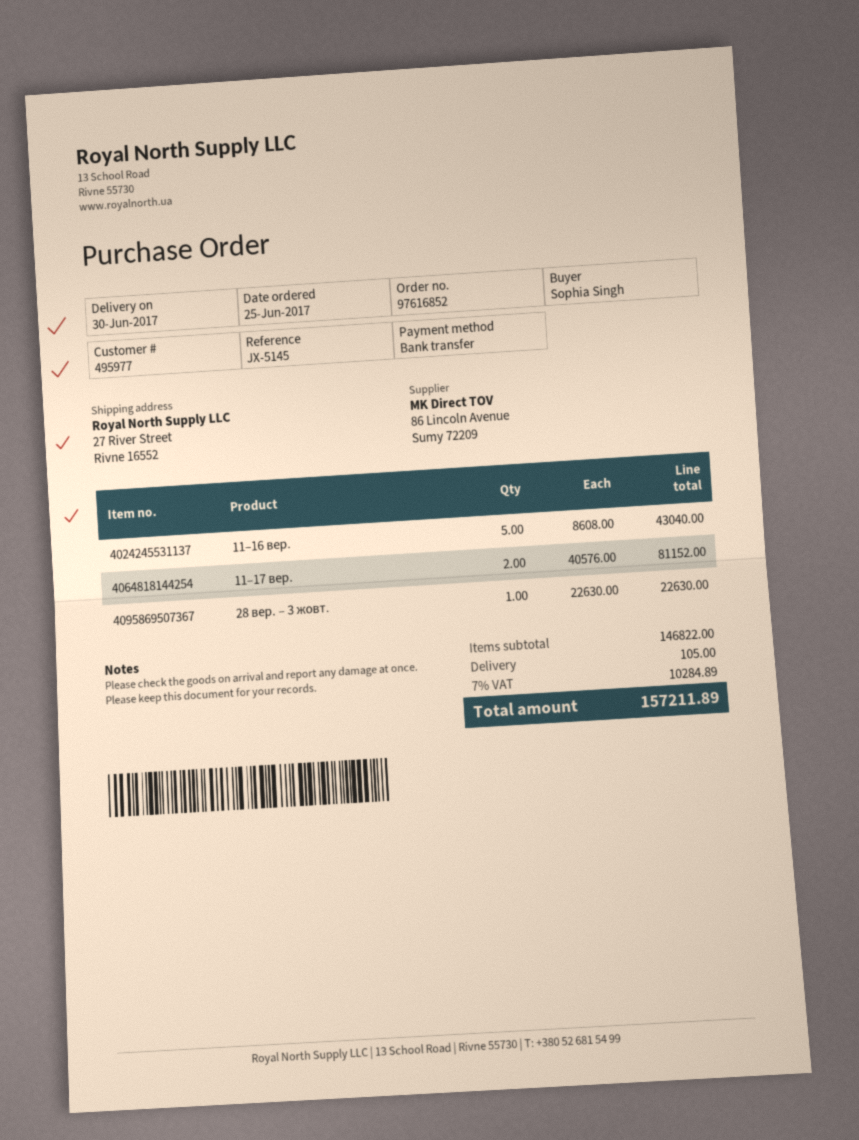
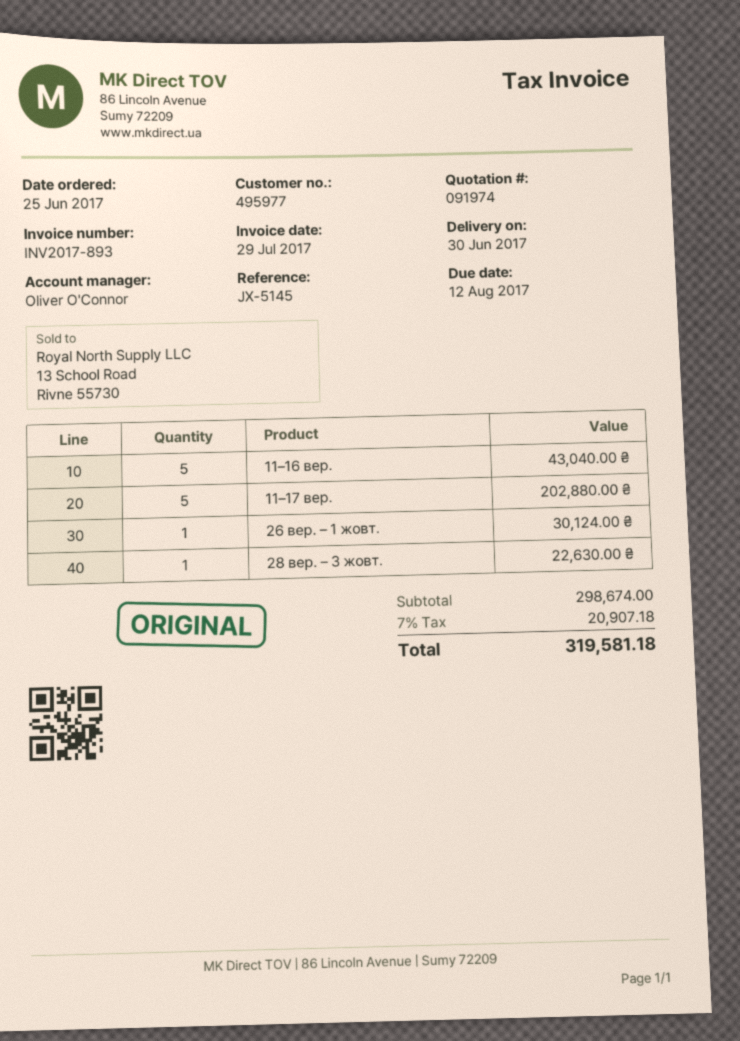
11–17 вер.: 2 for 81152.00 -> 5 for 202880.00
26 вер. – 1 жовт.: none -> 1 for 30124.00
subtotal: 146822.00 -> 298674.00
shipping: 105.00 -> none
tax: 7% = 10284.89 -> 7% = 20907.18
total: 157211.89 -> 319581.18

